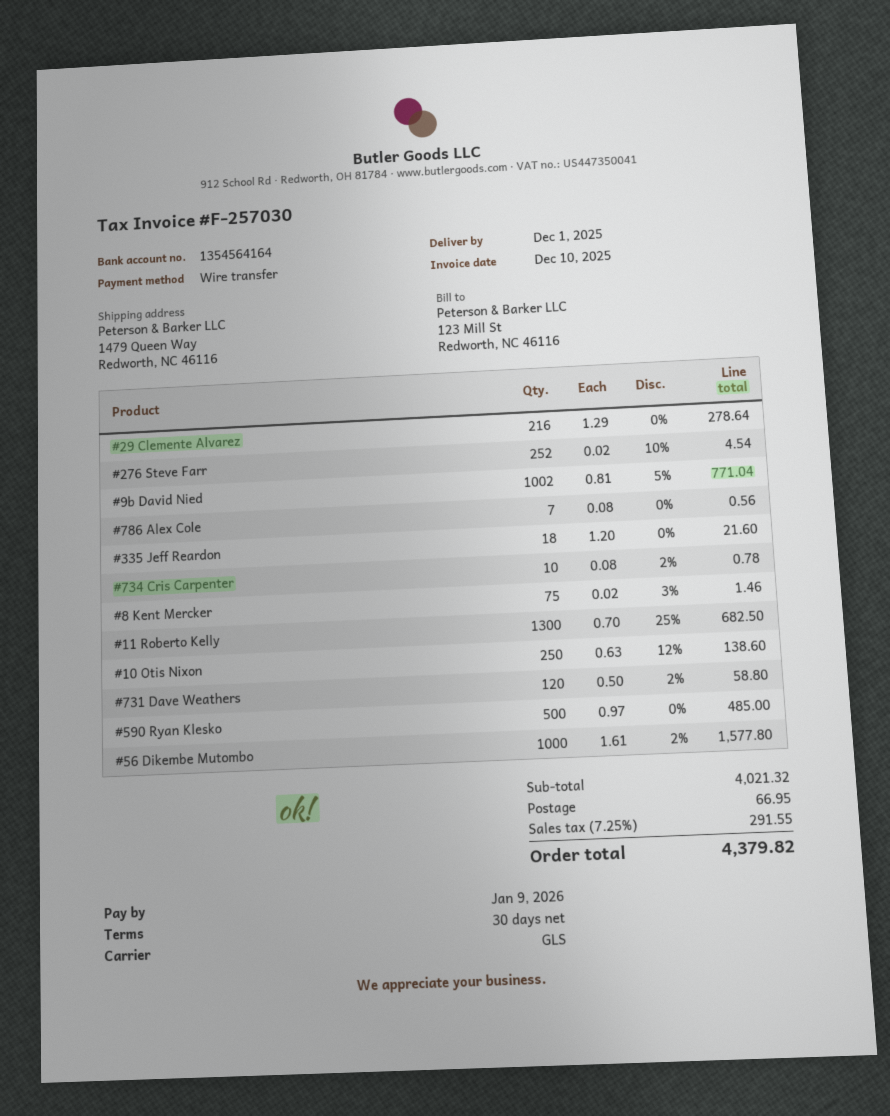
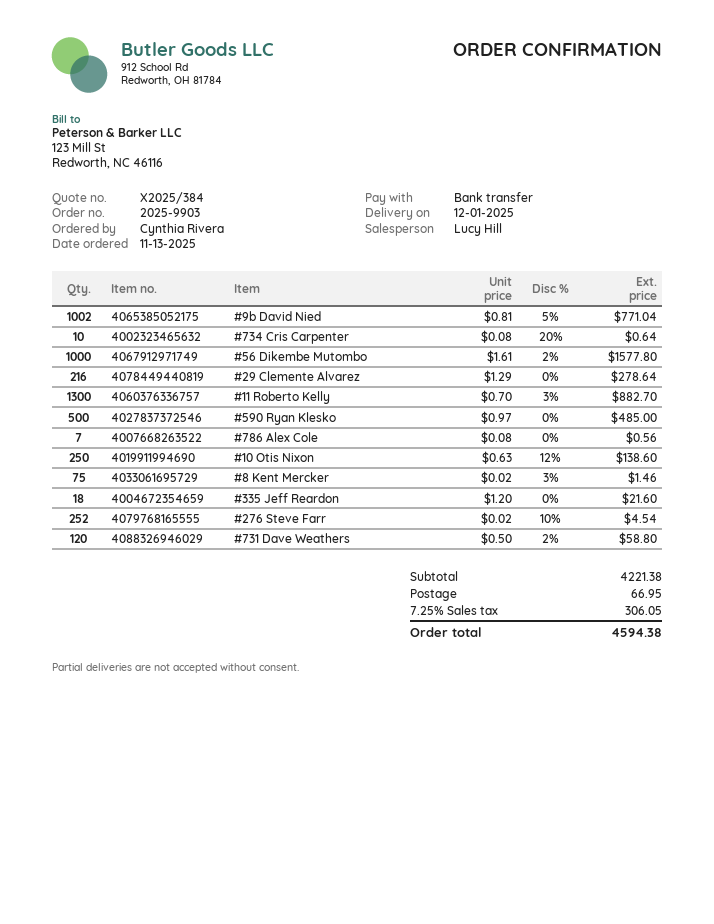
#734 Cris Carpenter: 10 x 0.08 - 2% = 0.78 -> 10 x 0.08 - 20% = 0.64
#11 Roberto Kelly: 1300 x 0.70 - 25% = 682.50 -> 1300 x 0.70 - 3% = 882.70
subtotal: 4021.32 -> 4221.38
tax: 7.25% = 291.55 -> 7.25% = 306.05
total: 4379.82 -> 4594.38

